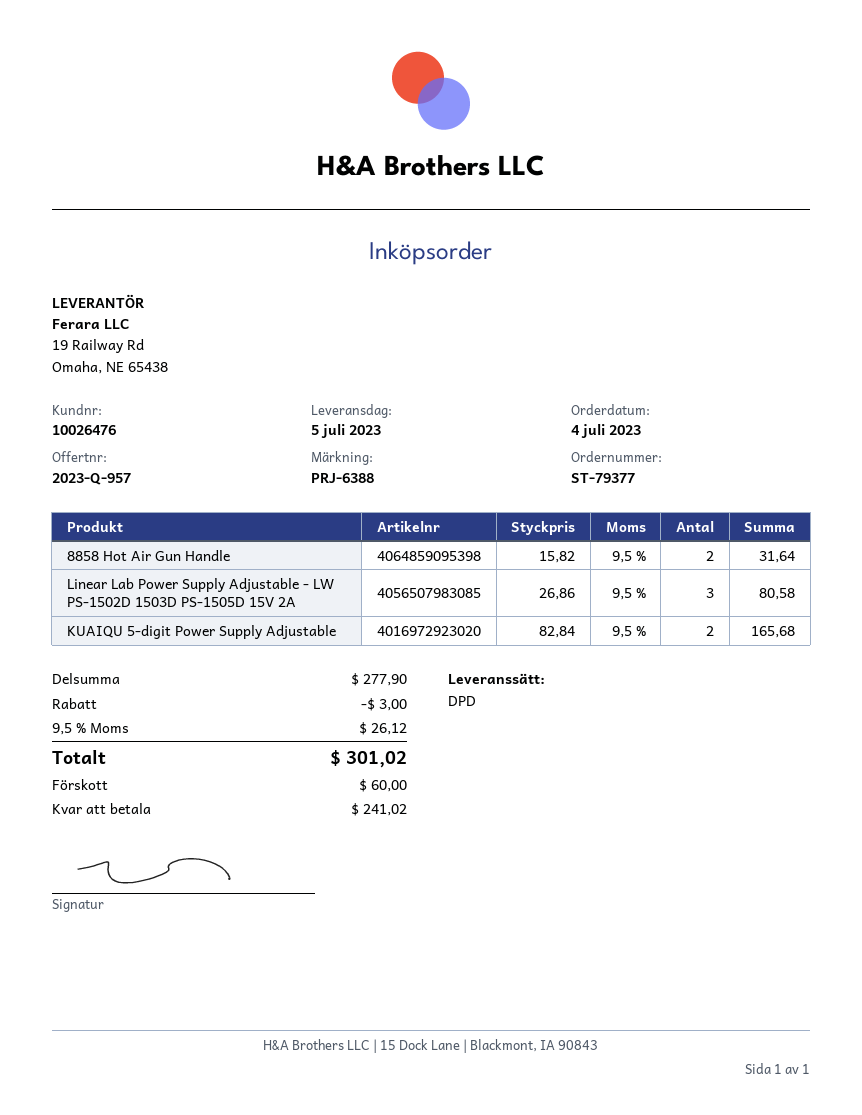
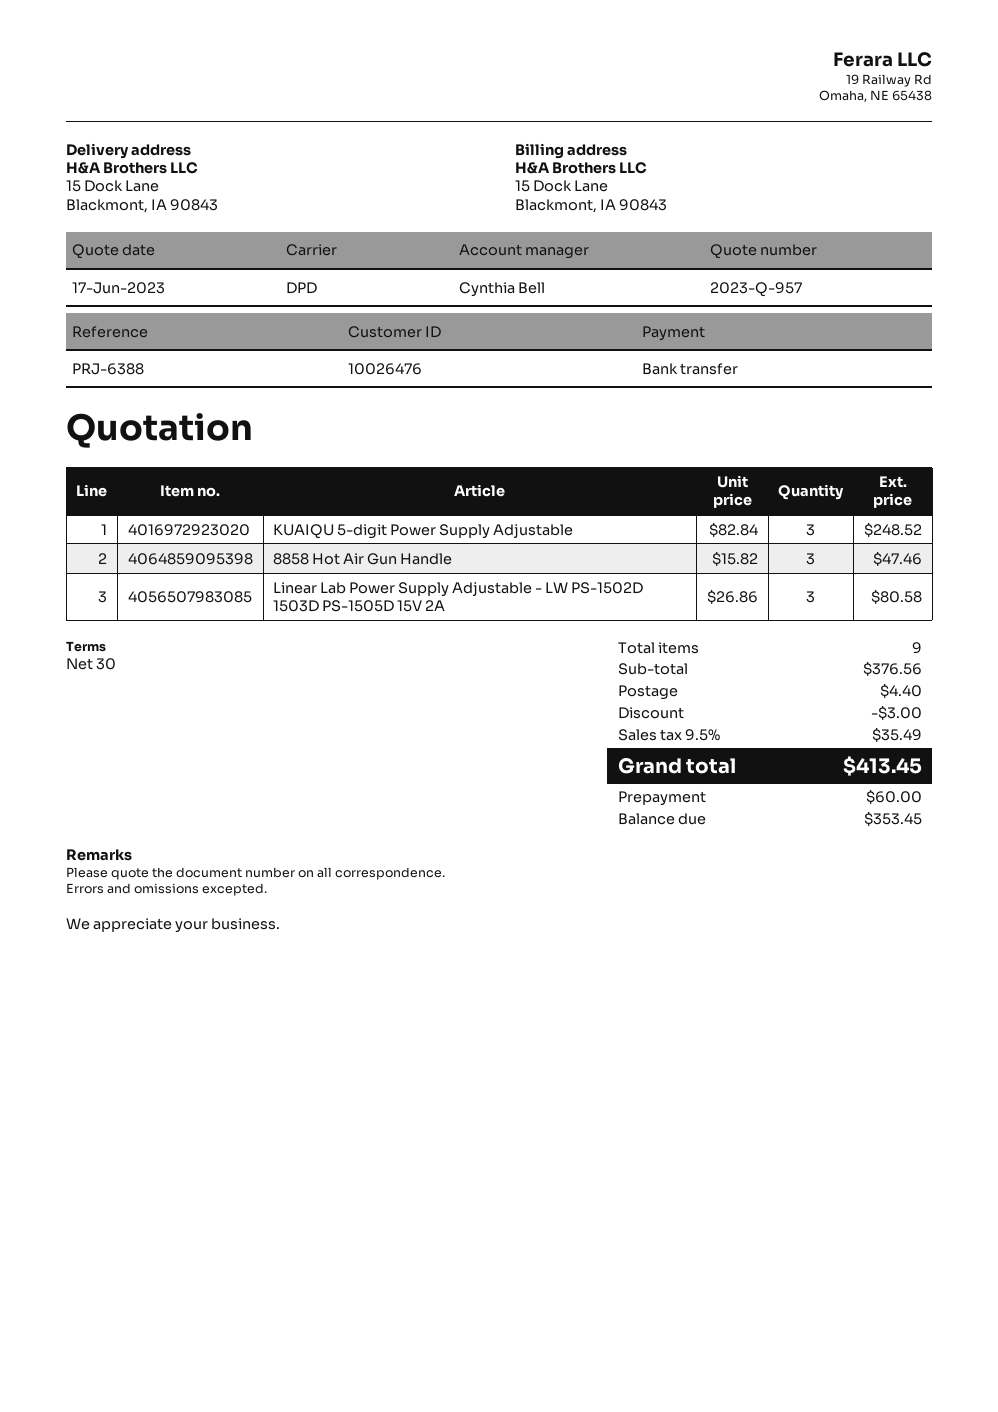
8858 Hot Air Gun Handle: 2 x 15.82 = 31.64 -> 3 x 15.82 = 47.46
KUAIQU 5-digit Power Supply Adjustable: 2 x 82.84 = 165.68 -> 3 x 82.84 = 248.52
subtotal: 277.90 -> 376.56
shipping: none -> 4.40
tax: 9.5% = 26.12 -> 9.5% = 35.49
total: 301.02 -> 413.45
balance: 241.02 -> 353.45

